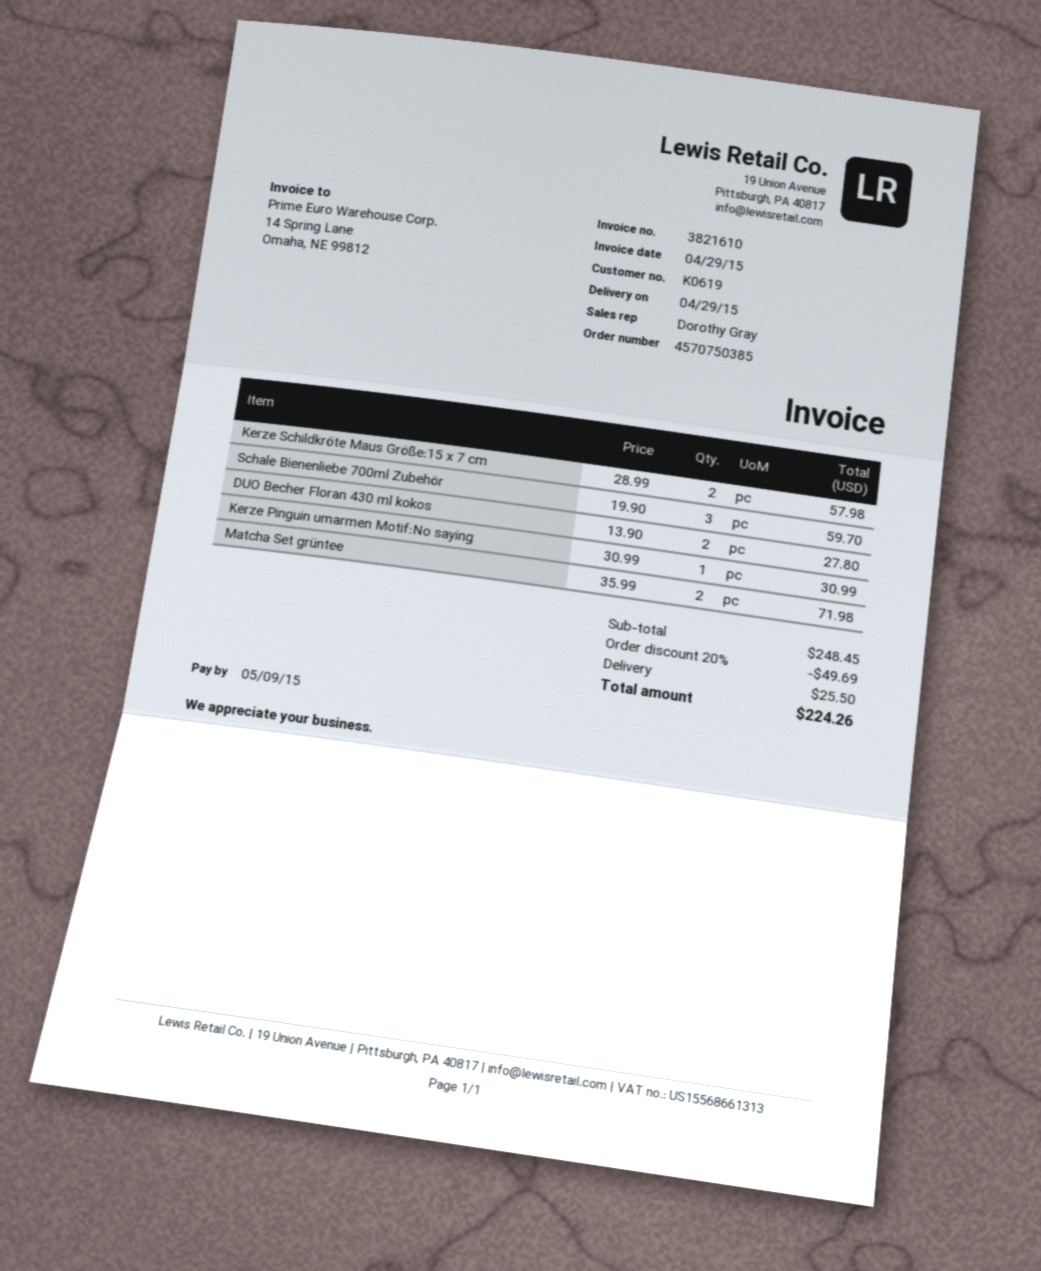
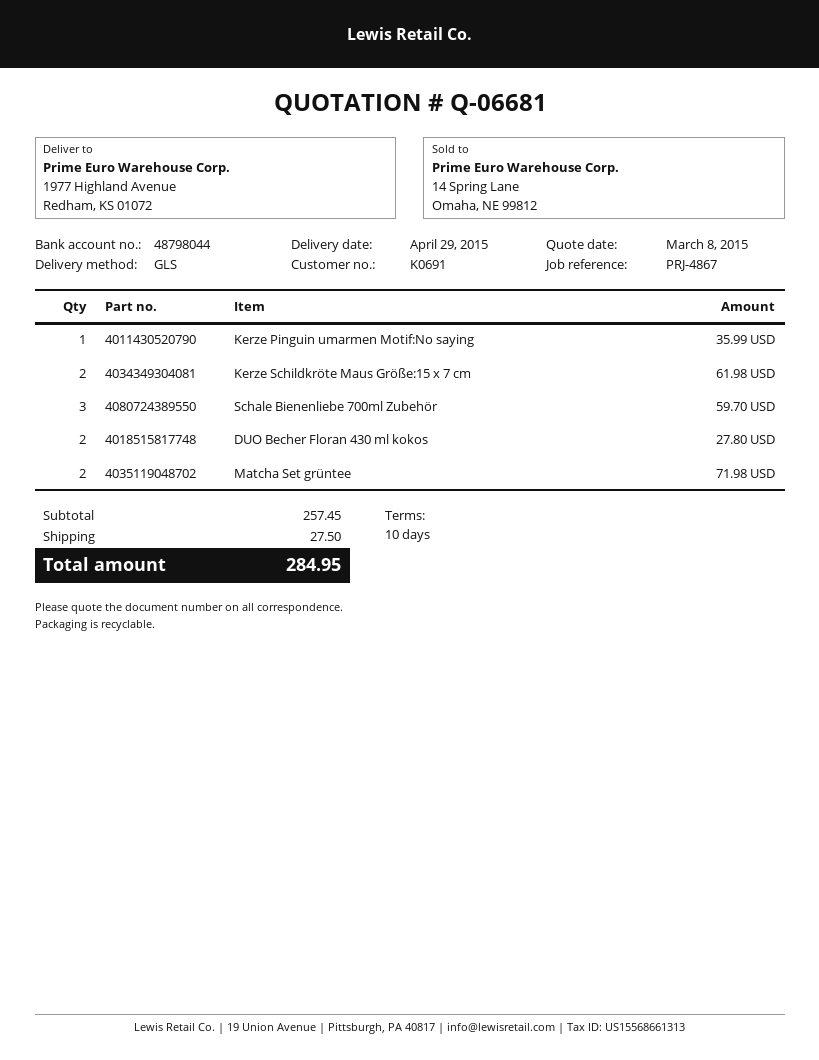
customer number: K0619 -> K0691
Kerze Schildkröte Maus Größe:15 x 7 cm: 2 for 57.98 -> 2 for 61.98
Kerze Pinguin umarmen Motif:No saying: 1 for 30.99 -> 1 for 35.99
subtotal: 248.45 -> 257.45
discount: 20% = 49.69 -> none
shipping: 25.50 -> 27.50
total: 224.26 -> 284.95

